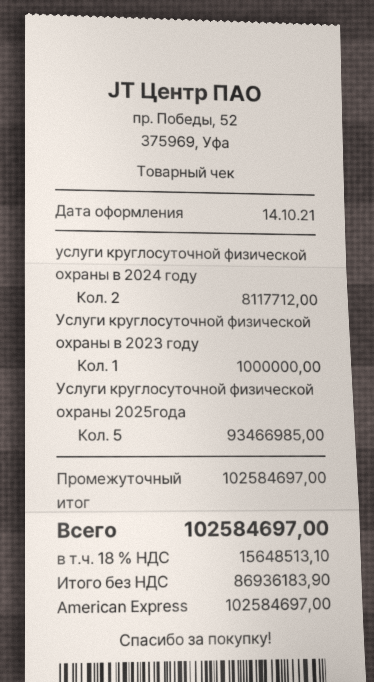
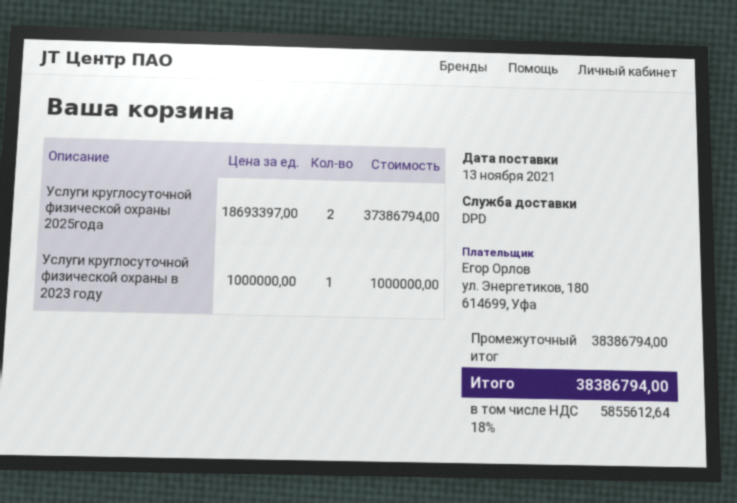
услуги круглосуточной физической охраны в 2024 году: 2 for 8117712.00 -> none
Услуги круглосуточной физической охраны 2025года: 5 for 93466985.00 -> 2 for 37386794.00
subtotal: 102584697.00 -> 38386794.00
tax: 18% = 15648513.10 -> 18% = 5855612.64
total: 102584697.00 -> 38386794.00

